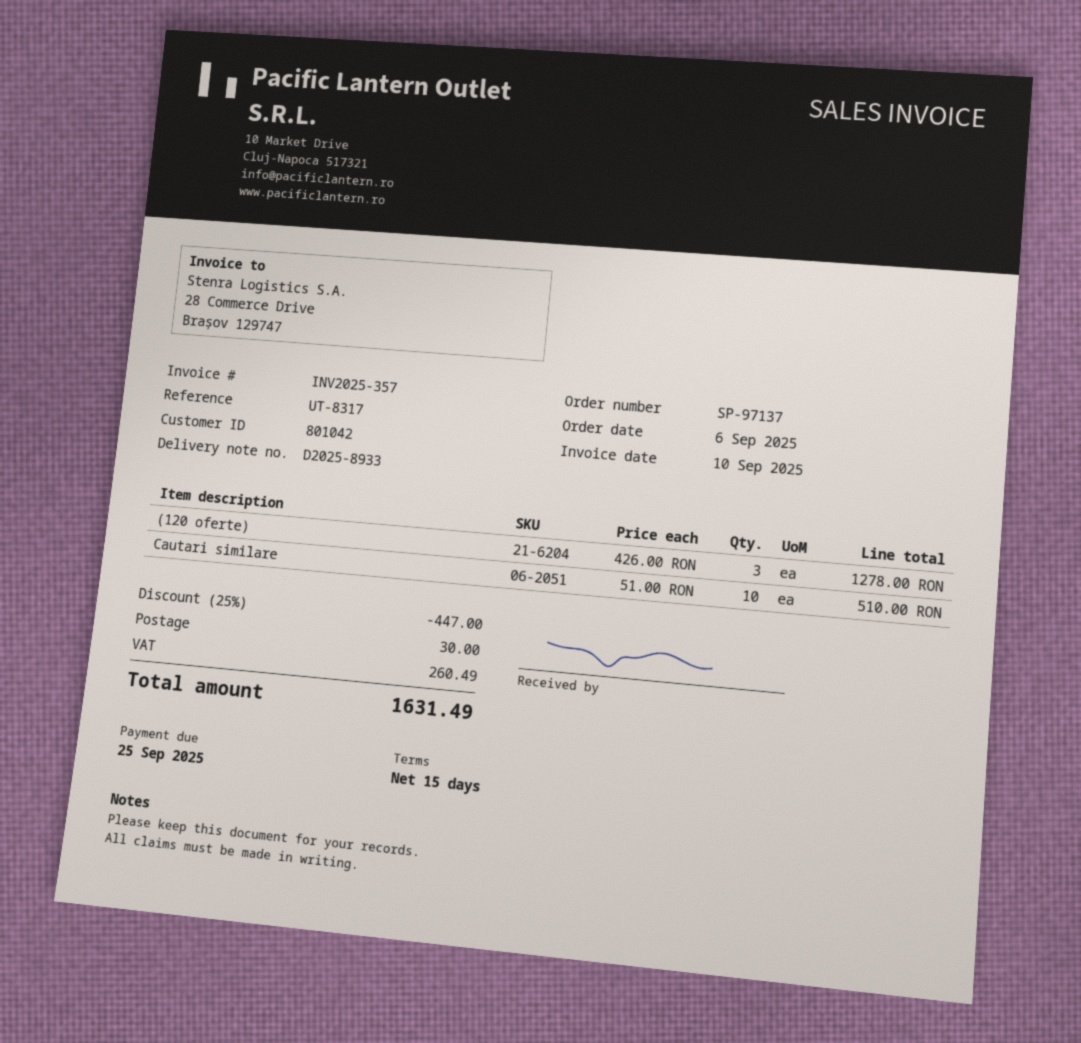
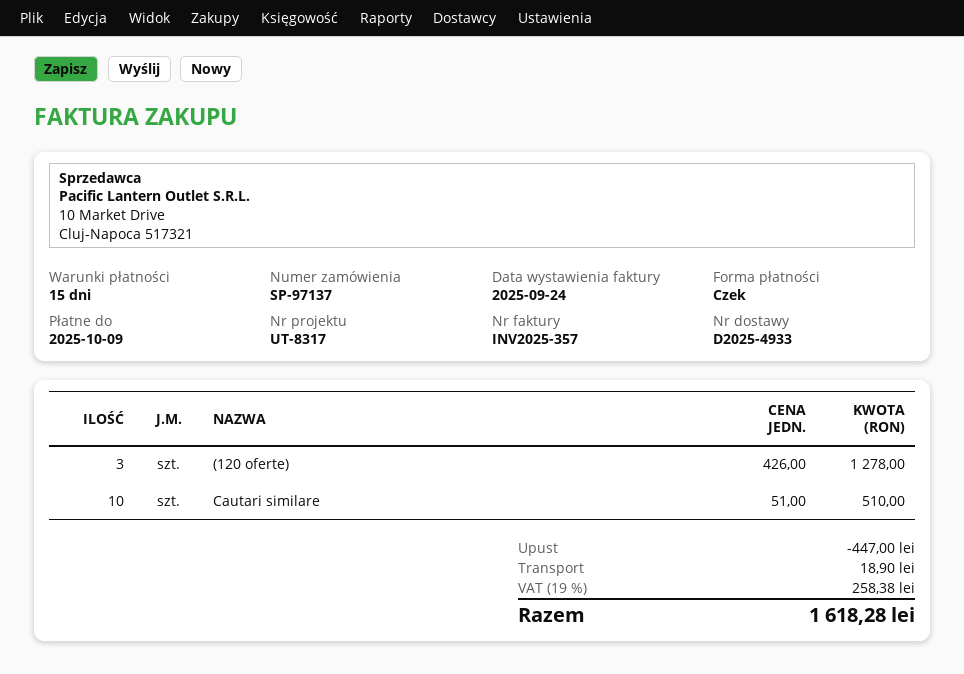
delivery note number: D2025-8933 -> D2025-4933
invoice date: 2025-09-10 -> 2025-09-24
due date: 2025-09-25 -> 2025-10-09
shipping: 30.00 -> 18.90
tax: 260.49 -> 258.38
total: 1631.49 -> 1618.28

